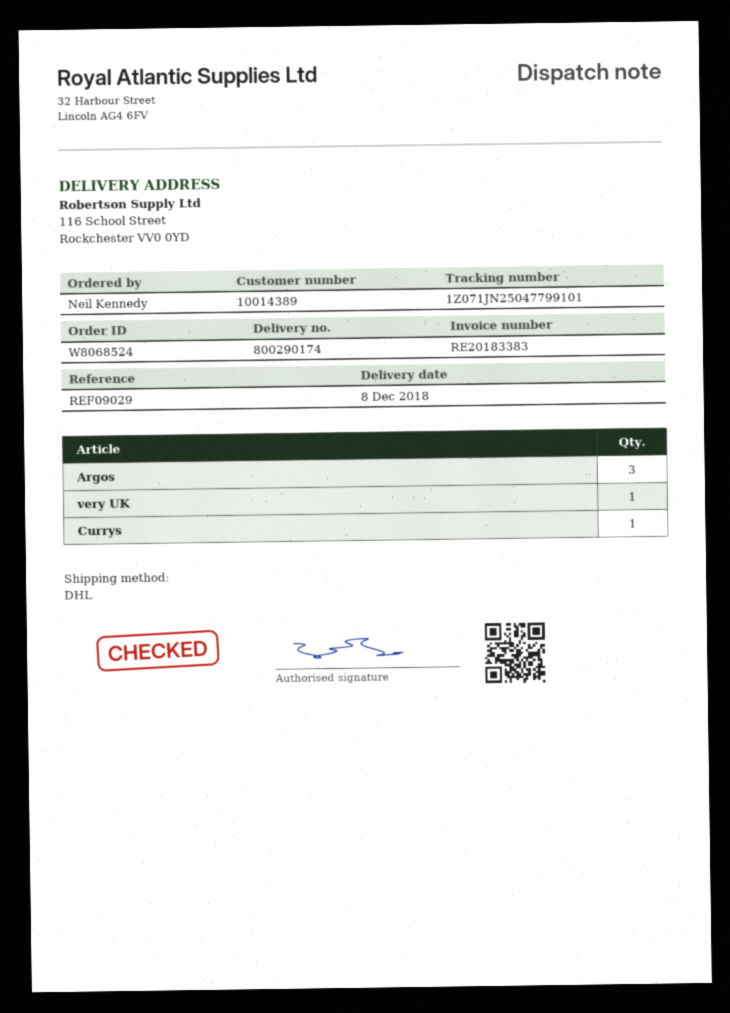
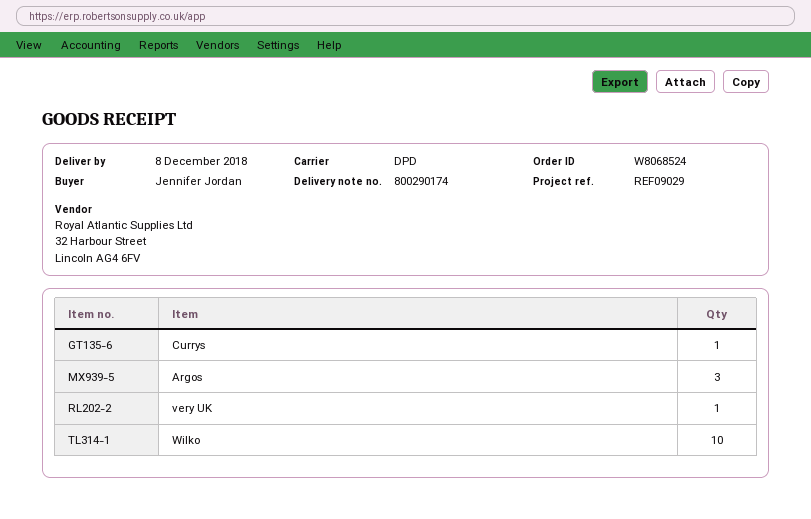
ordered by: Neil Kennedy -> Jennifer Jordan
shipping method: DHL -> DPD
Wilko: none -> 10

